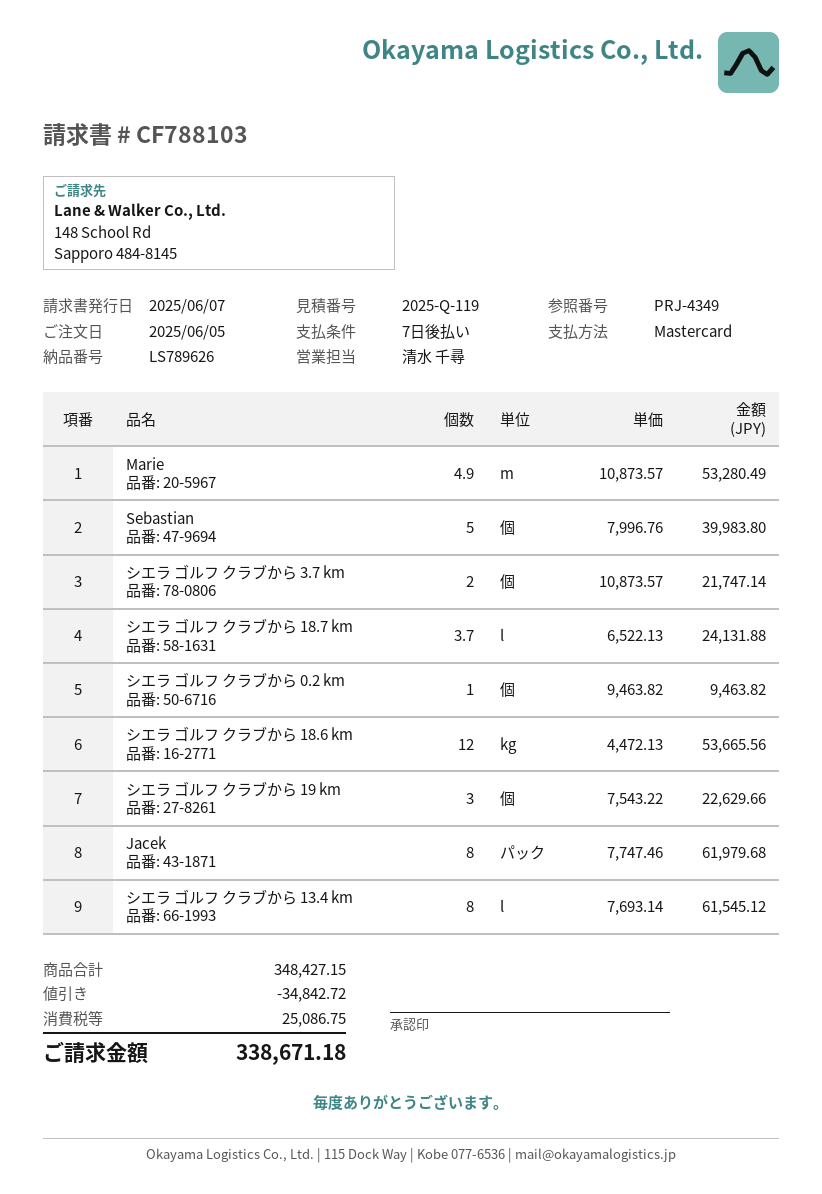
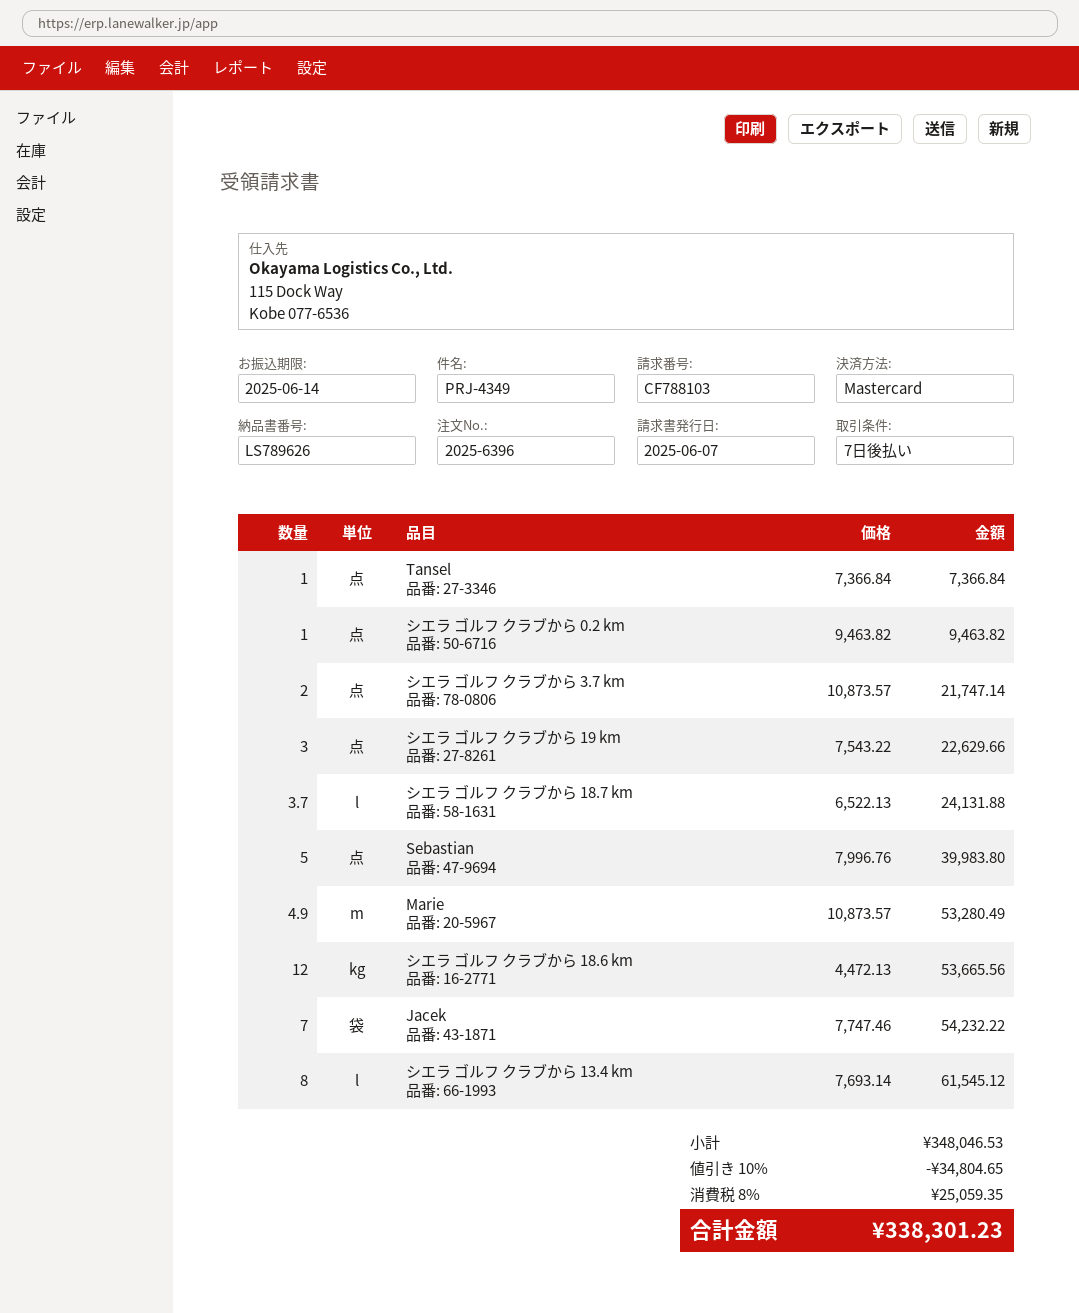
Jacek: 8 x 7747.46 = 61979.68 -> 7 x 7747.46 = 54232.22
Tansel: none -> 1 x 7366.84 = 7366.84
subtotal: 348427.15 -> 348046.53
discount: 34842.72 -> 34804.65
tax: 25086.75 -> 25059.35
total: 338671.18 -> 338301.23

